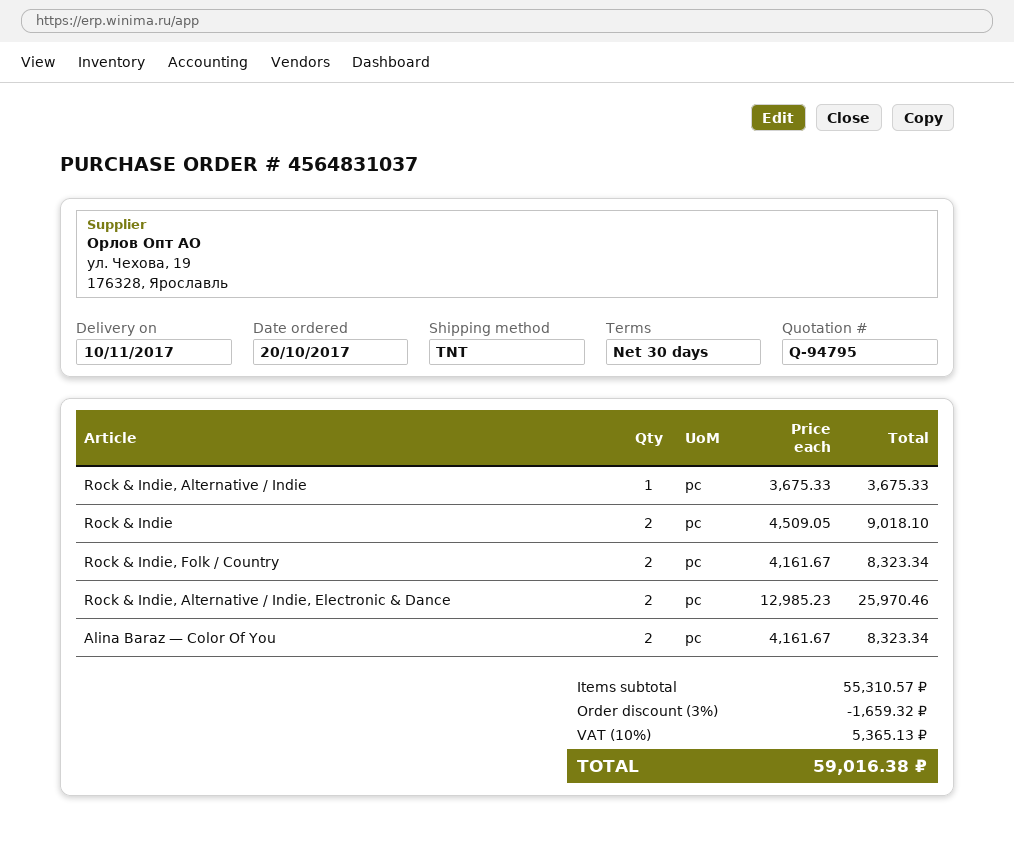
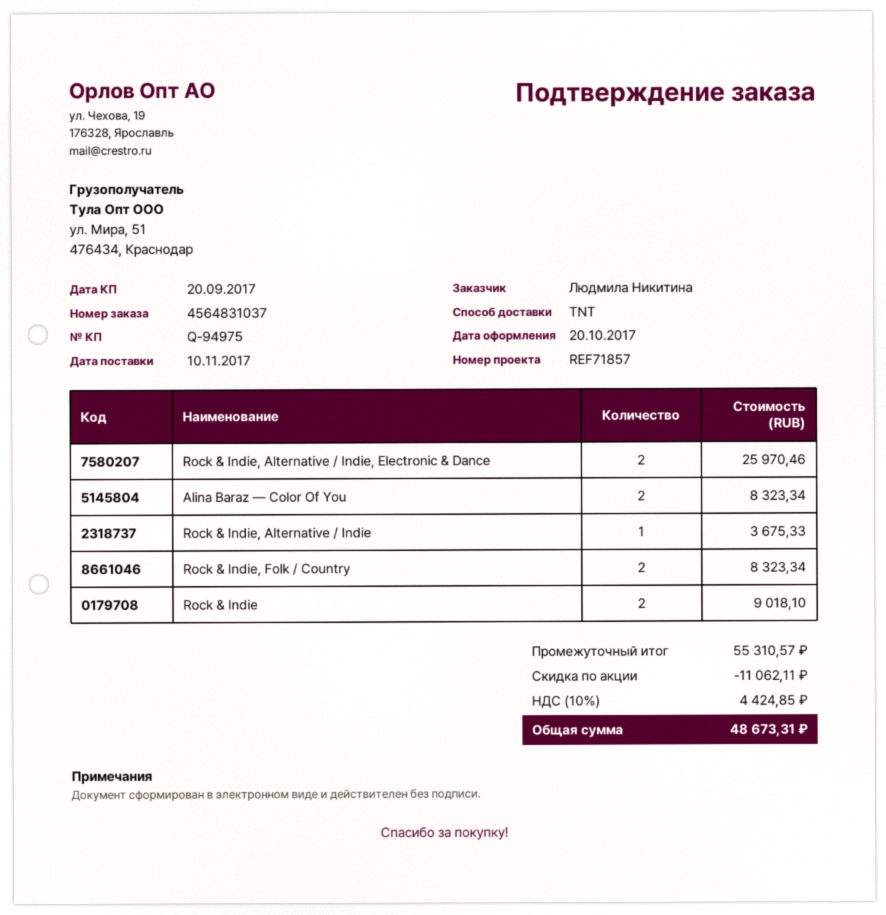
quote number: Q-94795 -> Q-94975
discount: 1659.32 -> 11062.11
tax: 10% = 5365.13 -> 10% = 4424.85
total: 59016.38 -> 48673.31

